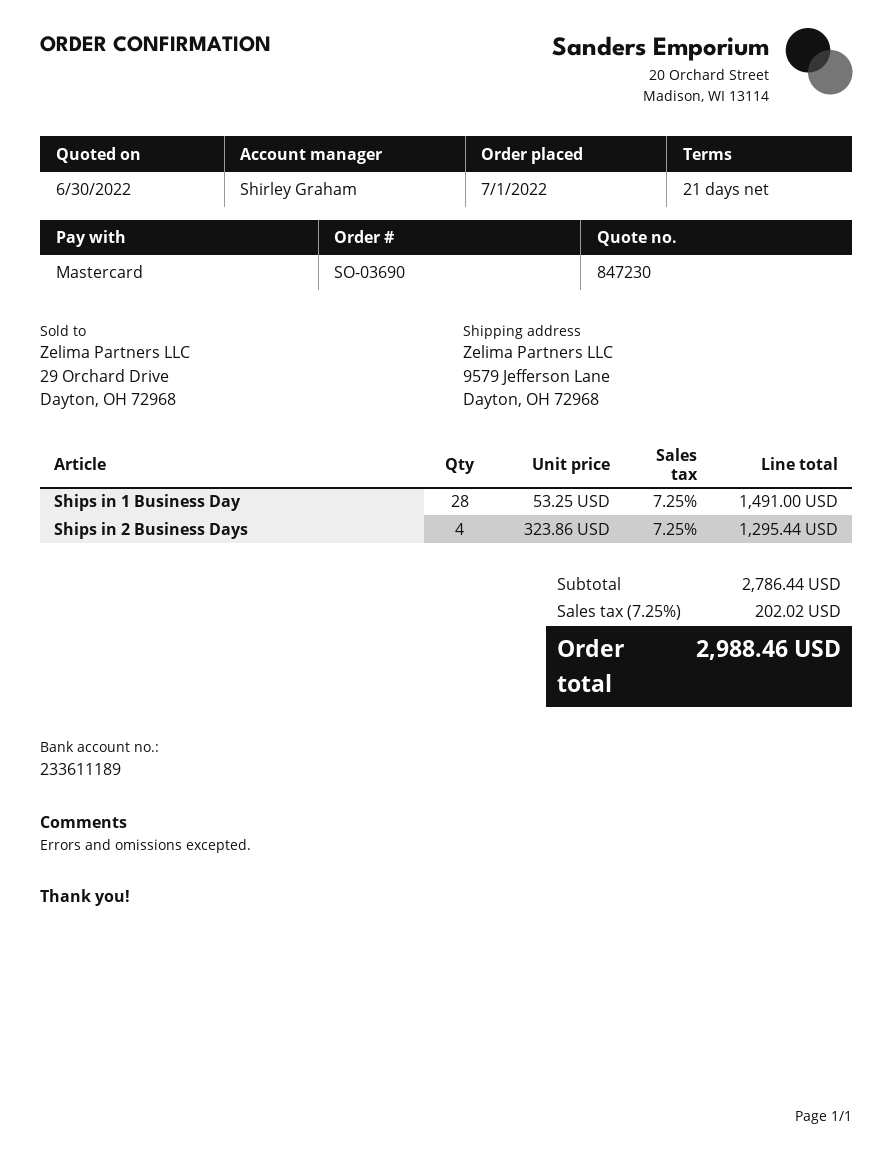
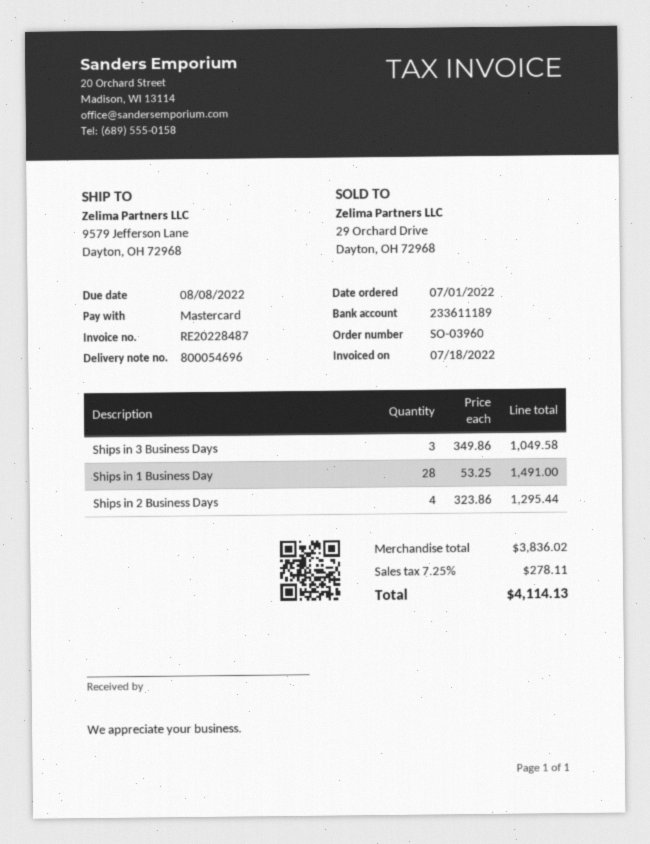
order number: SO-03690 -> SO-03960
Ships in 3 Business Days: none -> 3 x 349.86 = 1049.58
subtotal: 2786.44 -> 3836.02
tax: 7.25% = 202.02 -> 7.25% = 278.11
total: 2988.46 -> 4114.13

